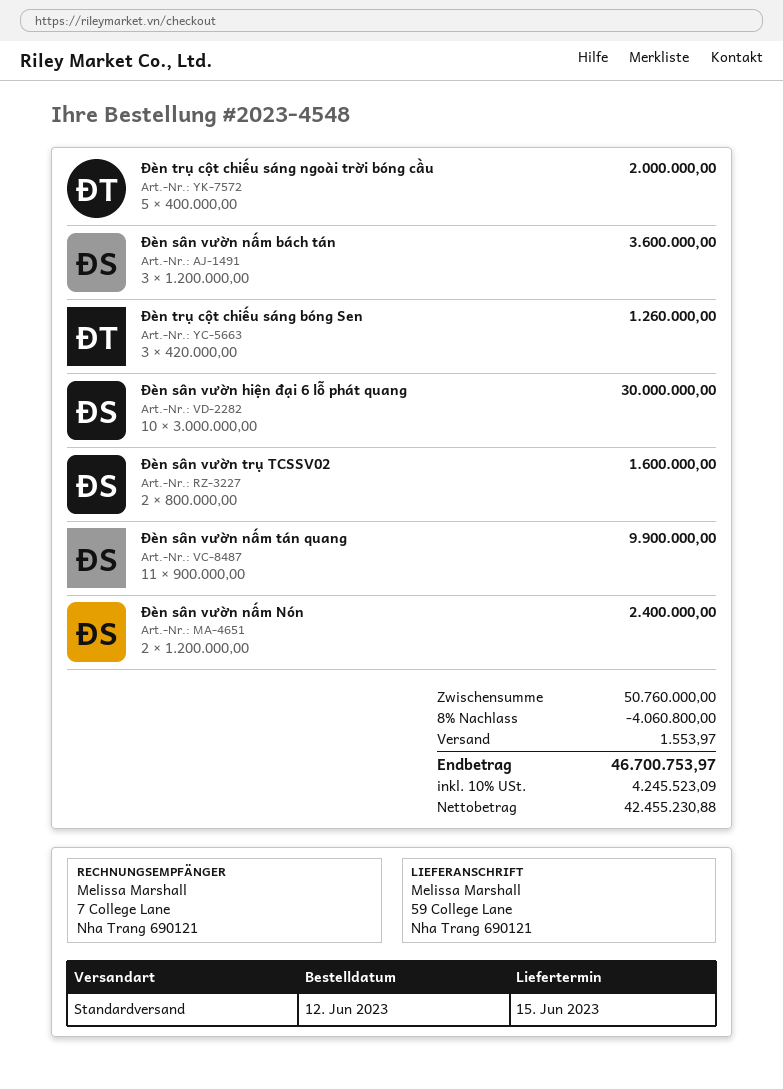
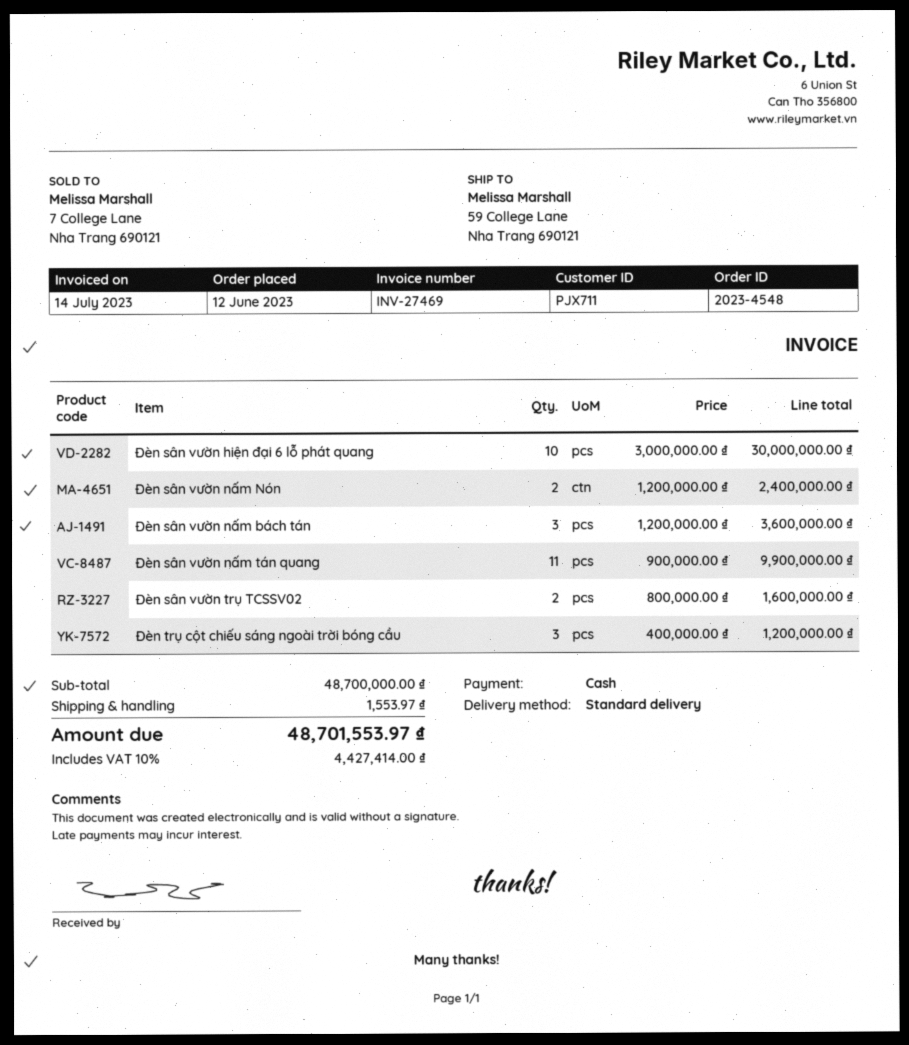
Đèn trụ cột chiếu sáng ngoài trời bóng cầu: 5 x 400000.00 = 2000000.00 -> 3 x 400000.00 = 1200000.00
Đèn trụ cột chiếu sáng bóng Sen: 3 x 420000.00 = 1260000.00 -> none
subtotal: 50760000.00 -> 48700000.00
discount: 8% = 4060800.00 -> none
tax: 10% = 4245523.09 -> 10% = 4427414.00
total: 46700753.97 -> 48701553.97

